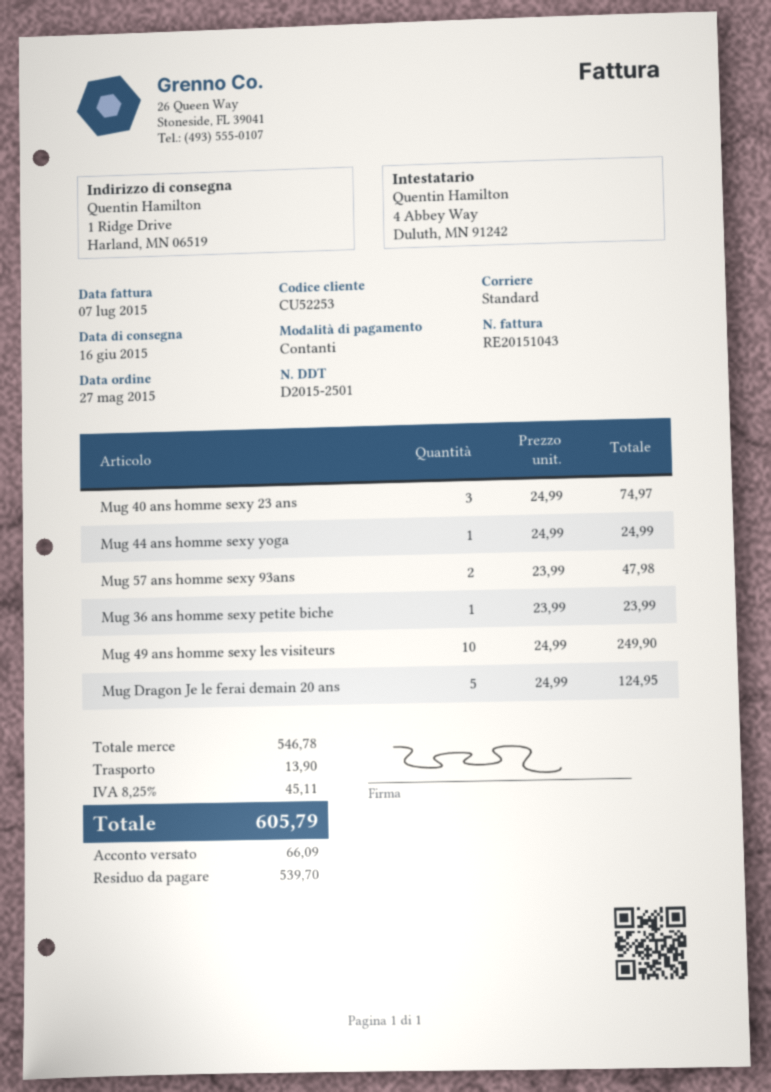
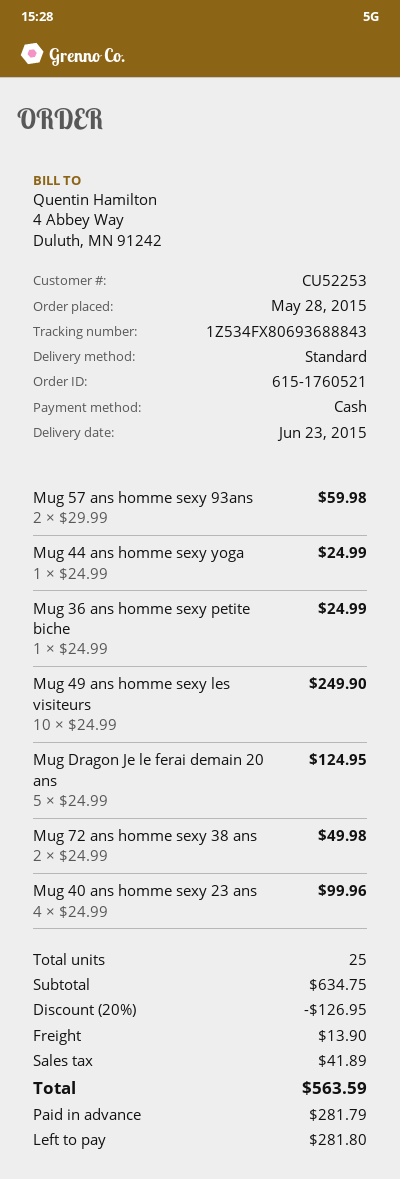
order date: 2015-05-27 -> 2015-05-28
delivery date: 2015-06-16 -> 2015-06-23
Mug 40 ans homme sexy 23 ans: 3 x 24.99 = 74.97 -> 4 x 24.99 = 99.96
Mug 57 ans homme sexy 93ans: 2 x 23.99 = 47.98 -> 2 x 29.99 = 59.98
Mug 36 ans homme sexy petite biche: 1 x 23.99 = 23.99 -> 1 x 24.99 = 24.99
Mug 72 ans homme sexy 38 ans: none -> 2 x 24.99 = 49.98
subtotal: 546.78 -> 634.75
discount: none -> 20% = 126.95
tax: 45.11 -> 41.89
total: 605.79 -> 563.59
deposit: 66.09 -> 281.79
balance: 539.70 -> 281.80

